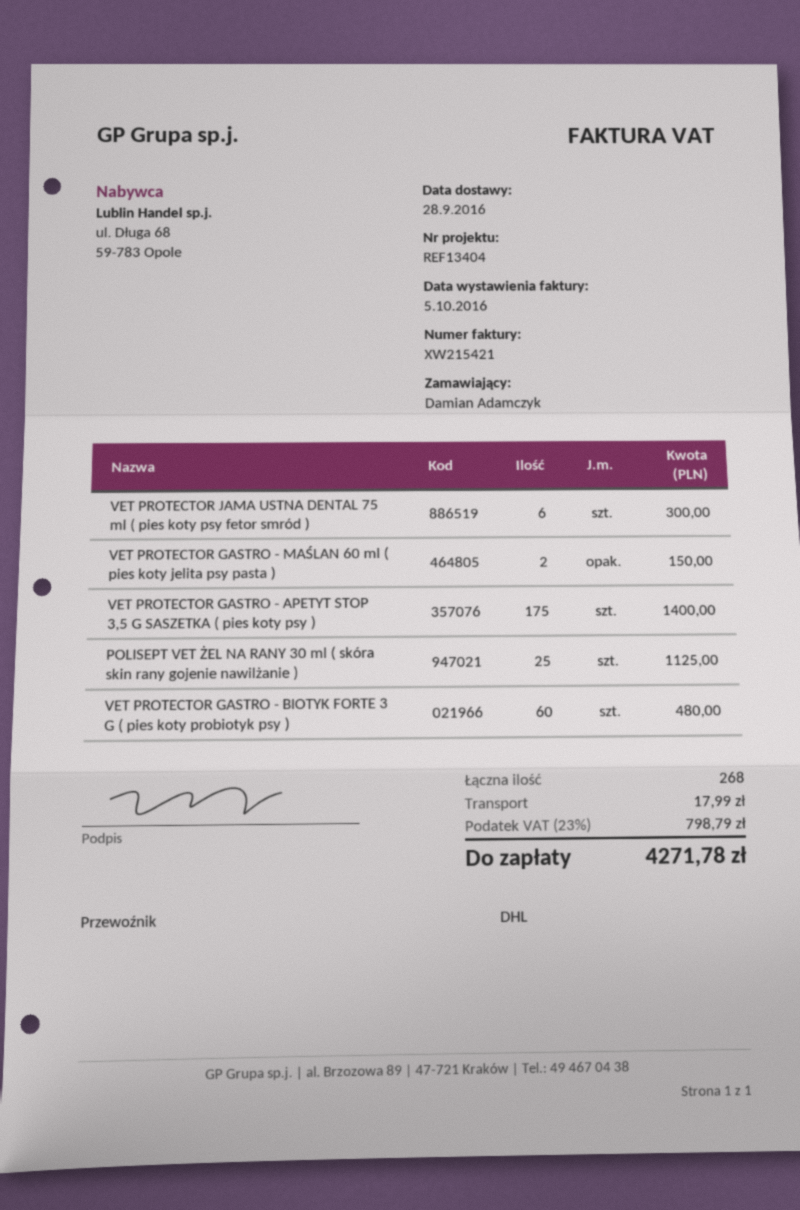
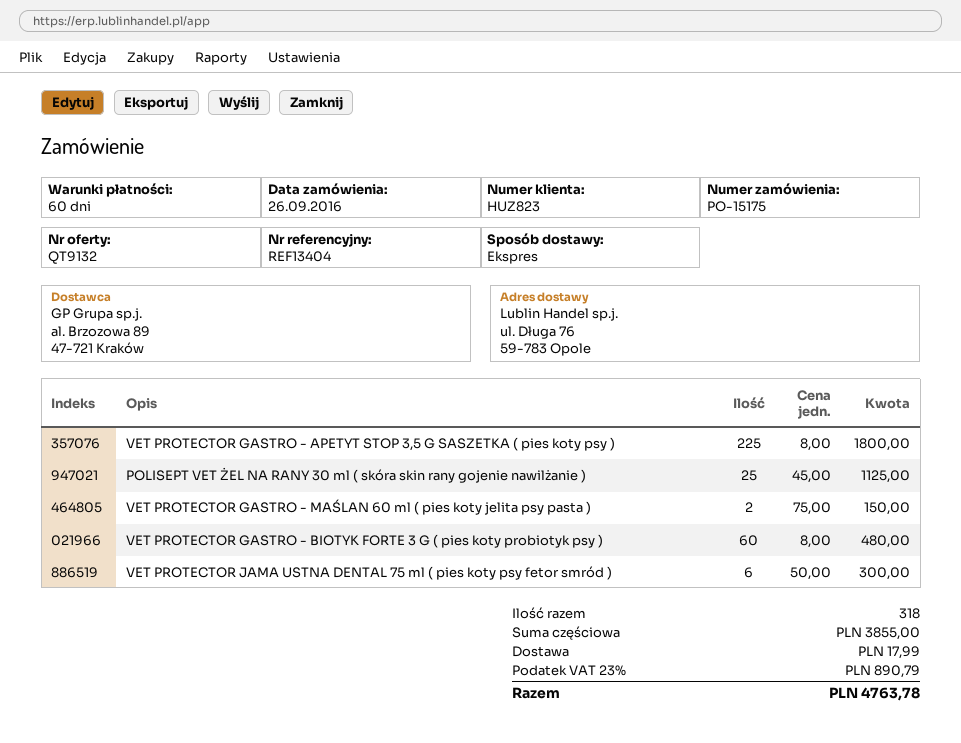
shipping method: DHL -> express
VET PROTECTOR GASTRO - APETYT STOP 3,5 G SASZETKA ( pies koty psy ): 175 for 1400.00 -> 225 for 1800.00
total quantity: 268 -> 318
tax: 23% = 798.79 -> 23% = 890.79
total: 4271.78 -> 4763.78

